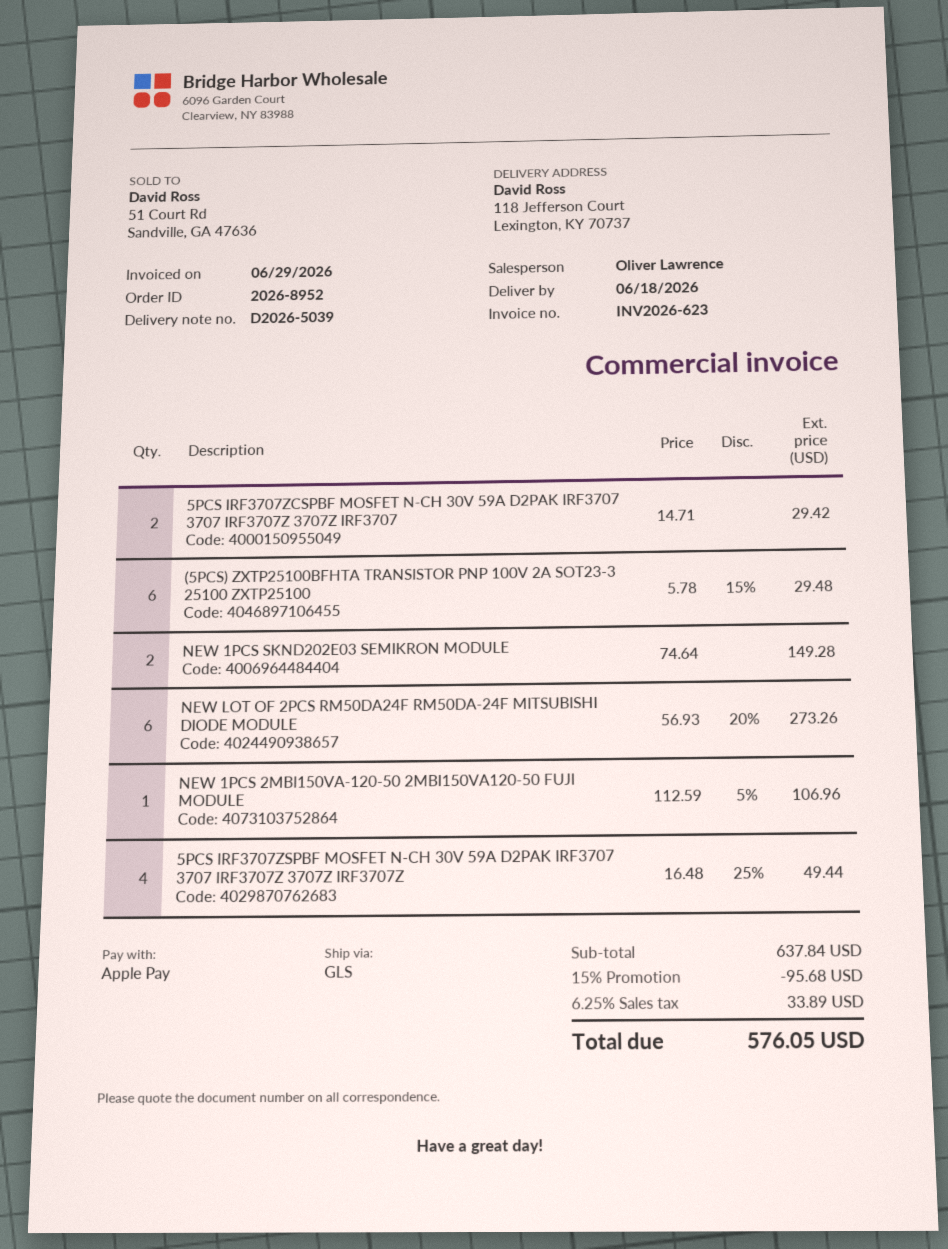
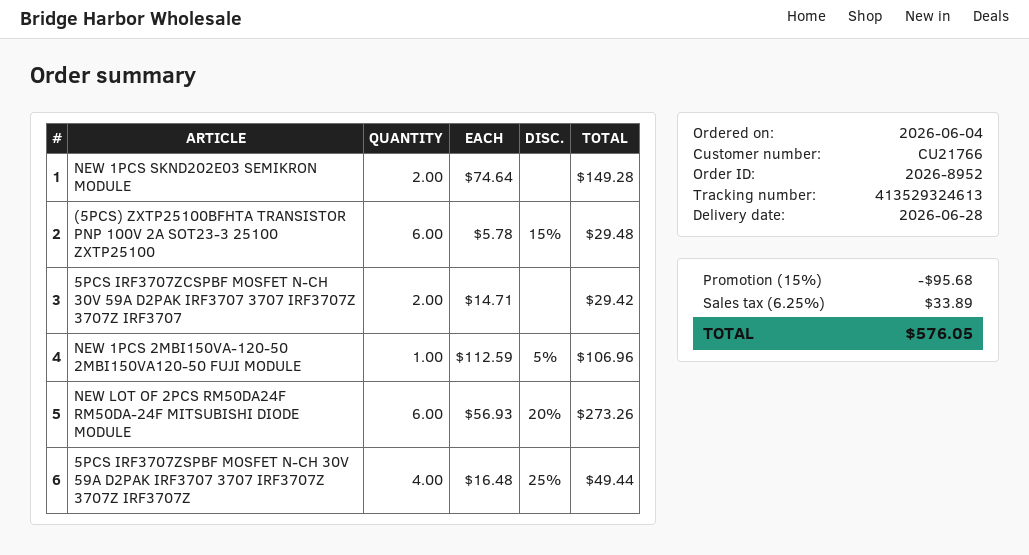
delivery date: 2026-06-18 -> 2026-06-28

